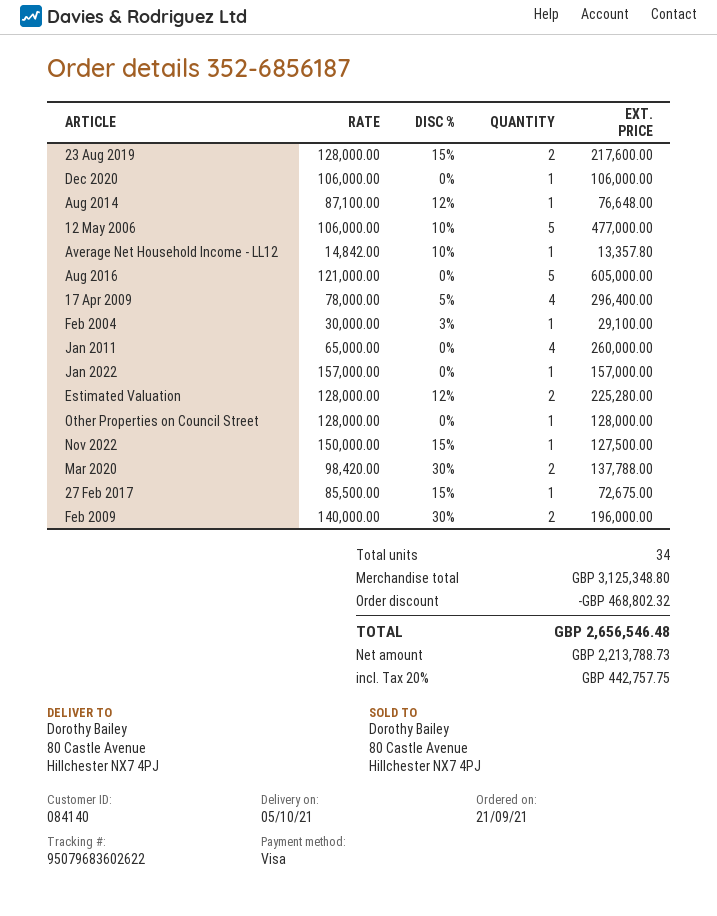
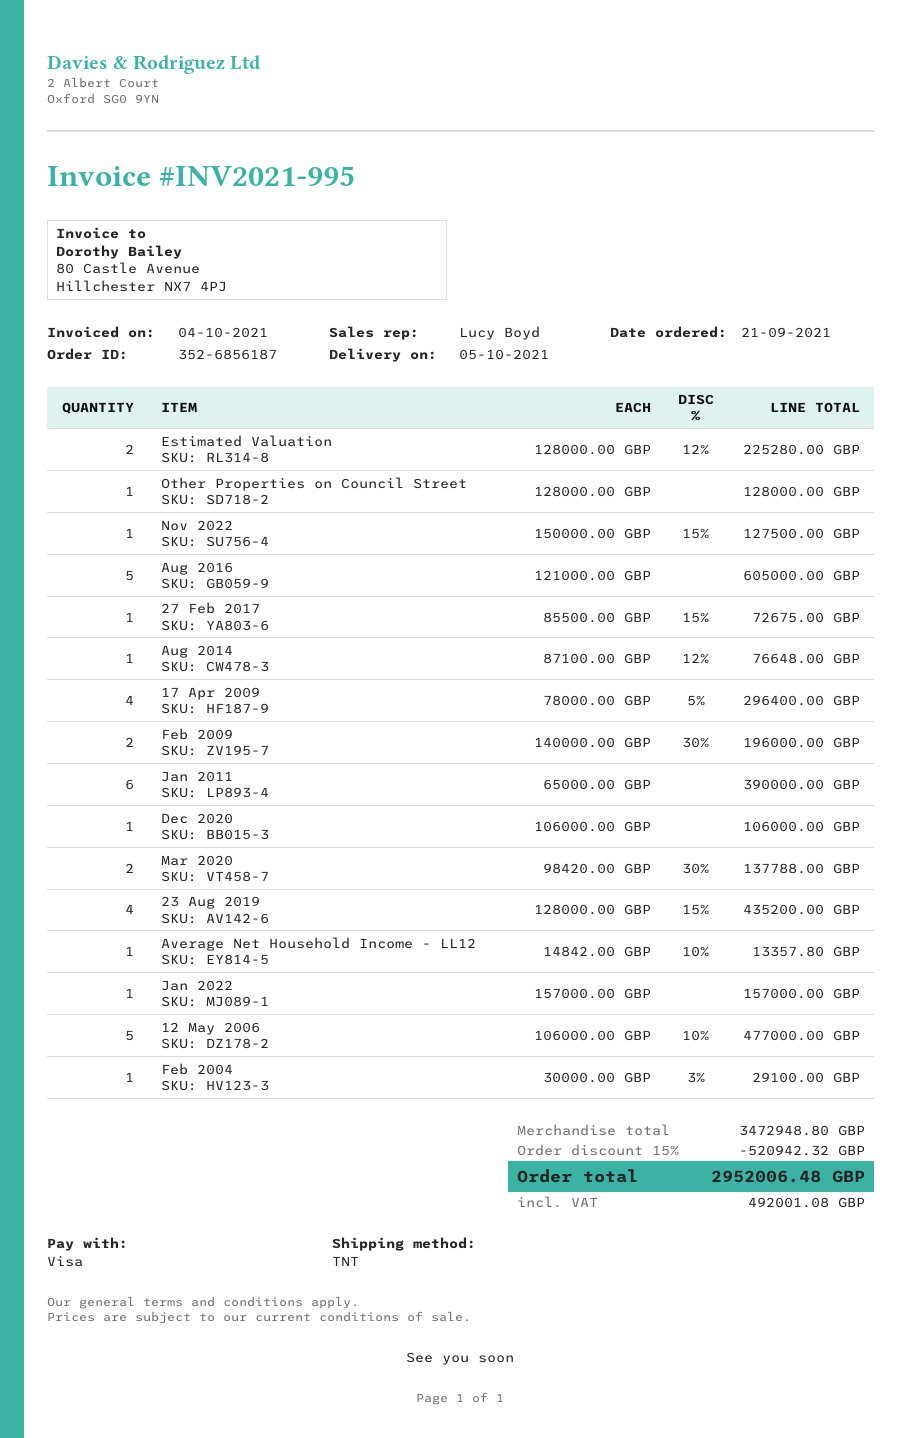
23 Aug 2019: 2 x 128000.00 - 15% = 217600.00 -> 4 x 128000.00 - 15% = 435200.00
Jan 2011: 4 x 65000.00 = 260000.00 -> 6 x 65000.00 = 390000.00
subtotal: 3125348.80 -> 3472948.80
discount: 468802.32 -> 520942.32
tax: 442757.75 -> 492001.08
total: 2656546.48 -> 2952006.48

